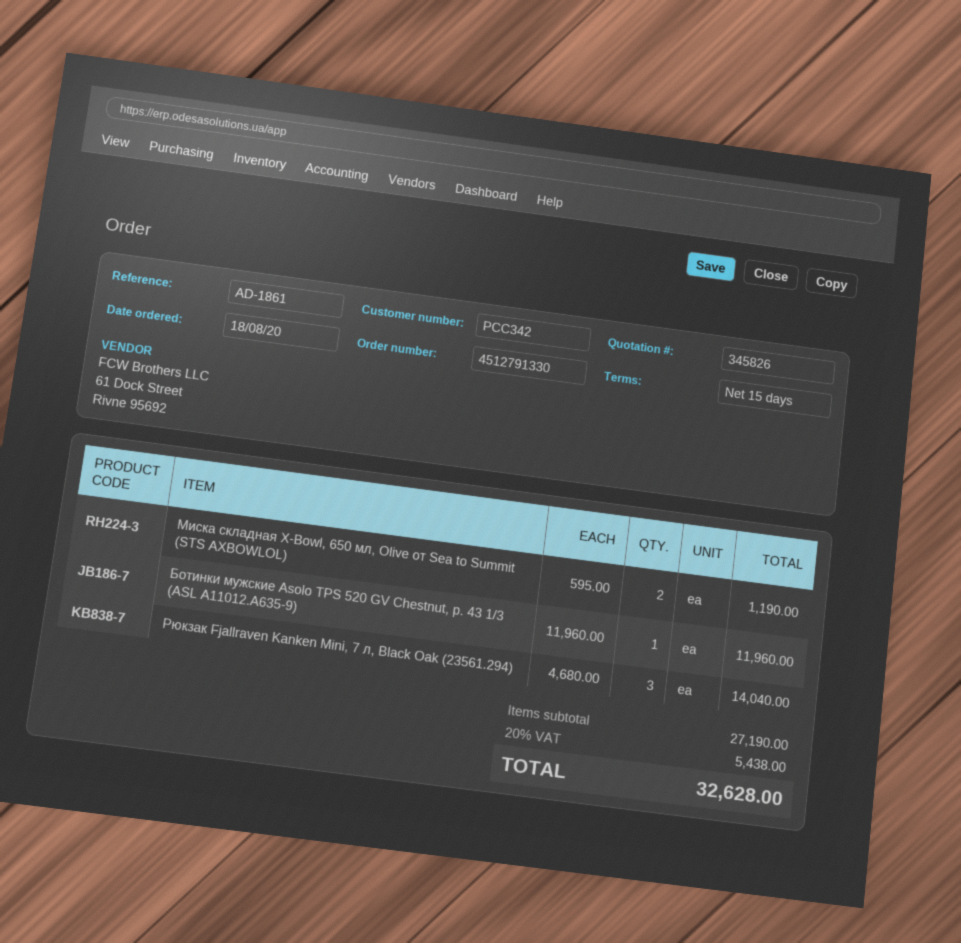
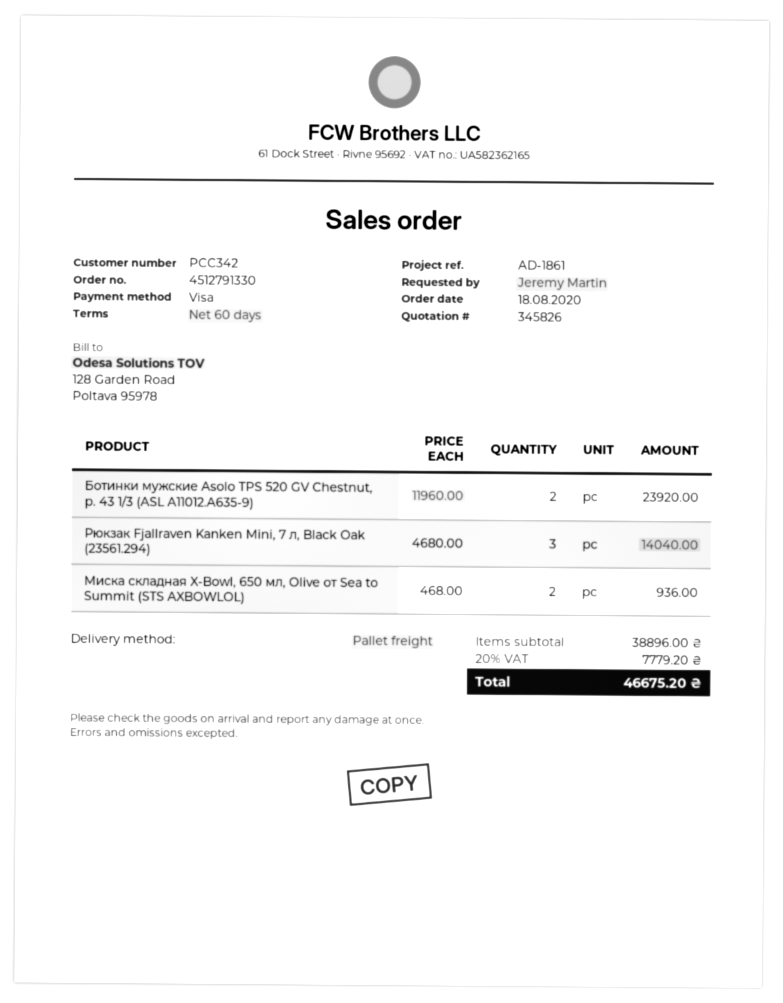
payment terms: 15 days -> 60 days
Миска складная X-Bowl, 650 мл, Olive от Sea to Summit (STS AXBOWLOL): 2 x 595.00 = 1190.00 -> 2 x 468.00 = 936.00
Ботинки мужские Asolo TPS 520 GV Chestnut, р. 43 1/3 (ASL A11012.A635-9): 1 x 11960.00 = 11960.00 -> 2 x 11960.00 = 23920.00
subtotal: 27190.00 -> 38896.00
tax: 20% = 5438.00 -> 20% = 7779.20
total: 32628.00 -> 46675.20

